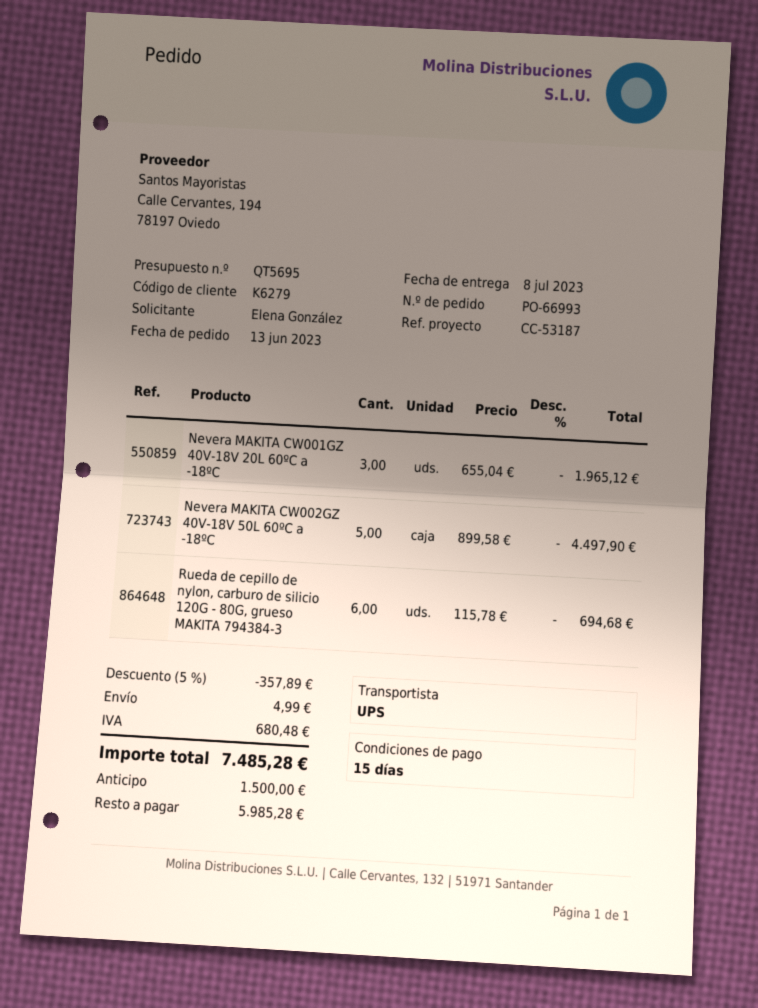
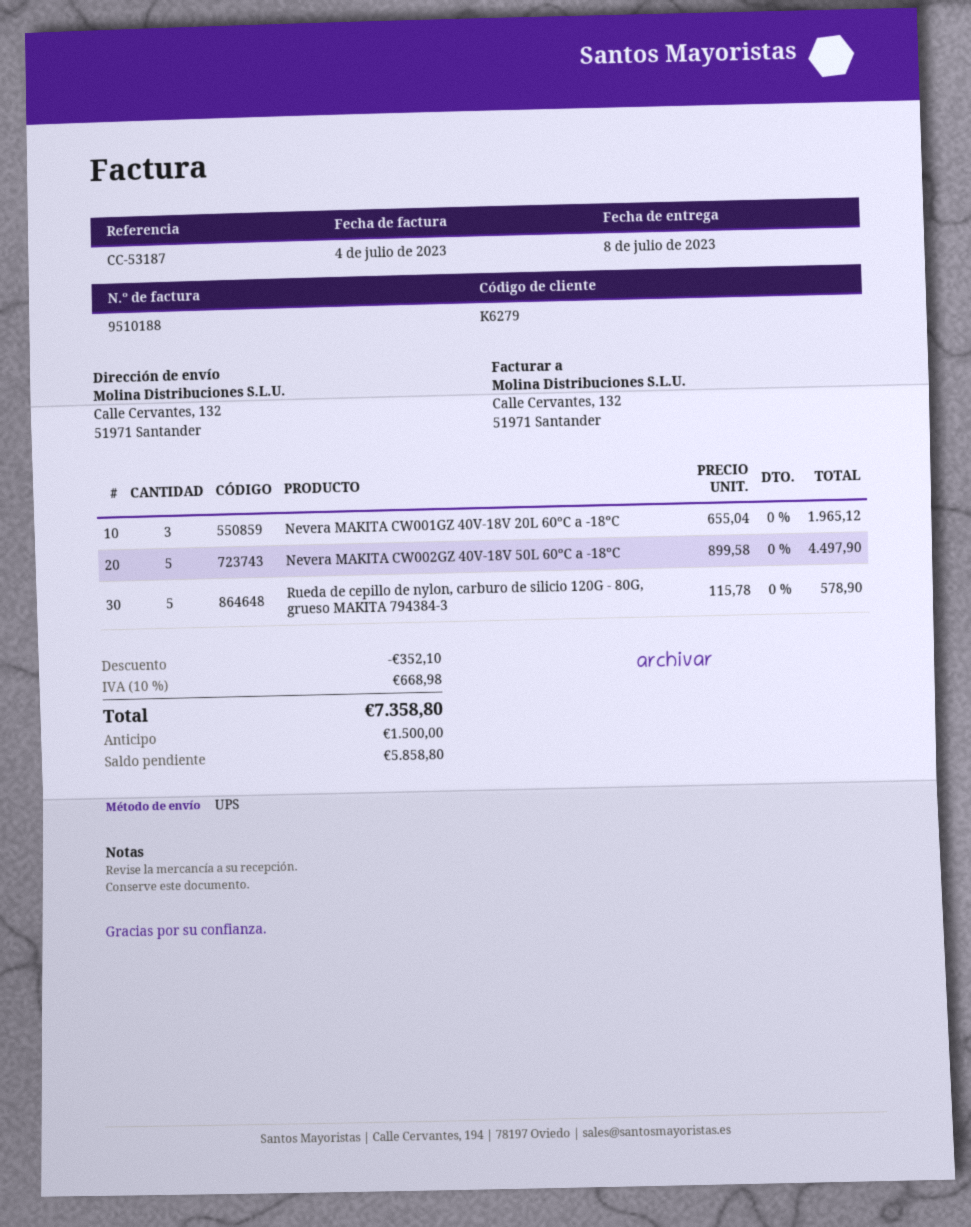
Rueda de cepillo de nylon, carburo de silicio 120G - 80G, grueso MAKITA 794384-3: 6 x 115.78 = 694.68 -> 5 x 115.78 = 578.90
discount: 357.89 -> 352.10
shipping: 4.99 -> none
tax: 680.48 -> 668.98
total: 7485.28 -> 7358.80
balance: 5985.28 -> 5858.80

